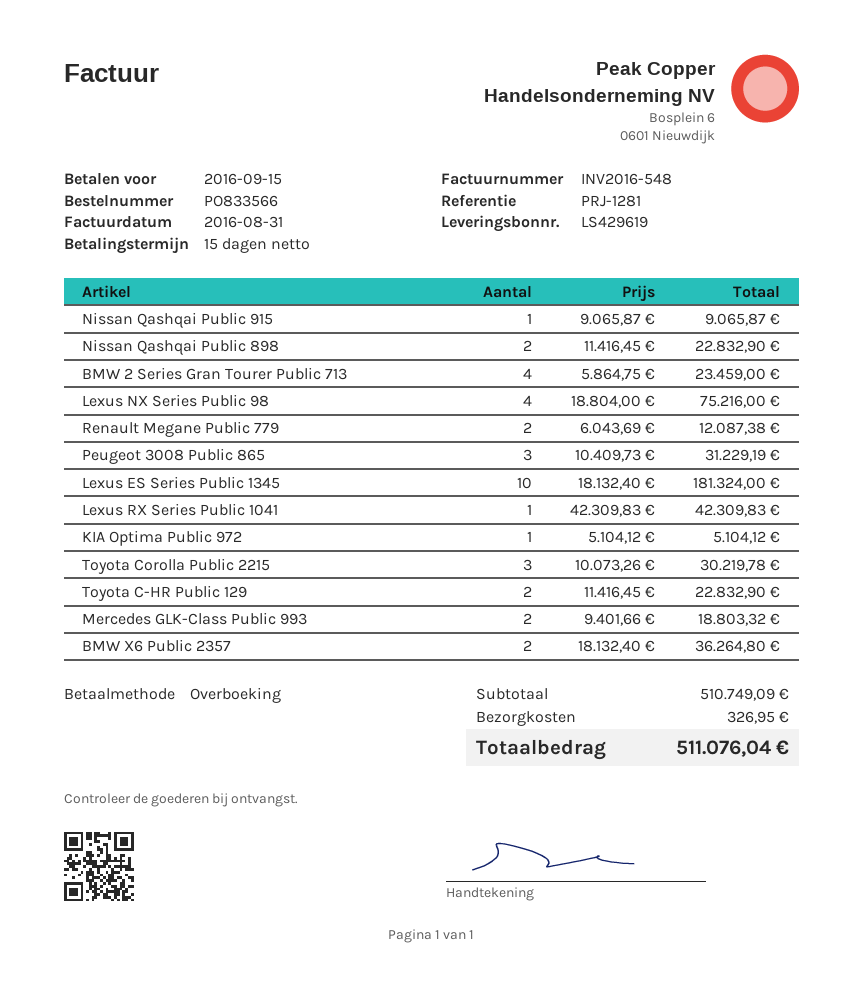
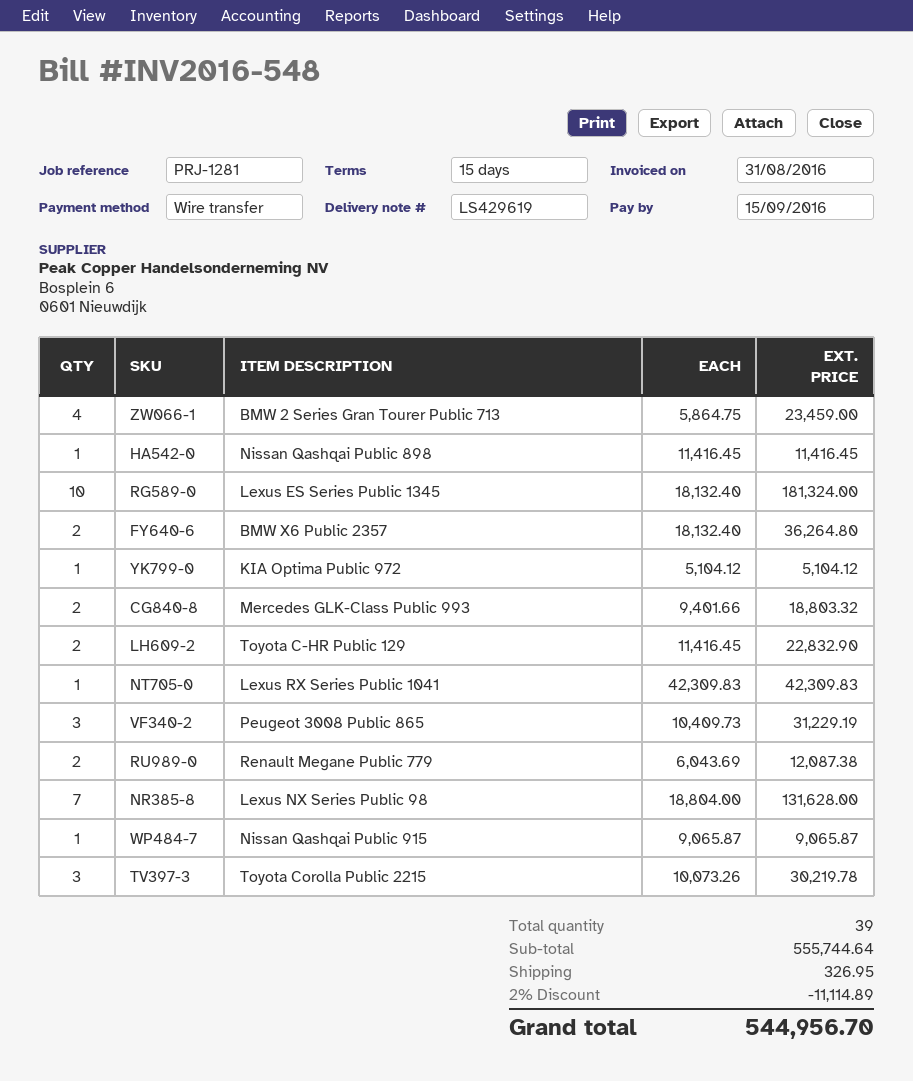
Nissan Qashqai Public 898: 2 x 11416.45 = 22832.90 -> 1 x 11416.45 = 11416.45
Lexus NX Series Public 98: 4 x 18804.00 = 75216.00 -> 7 x 18804.00 = 131628.00
subtotal: 510749.09 -> 555744.64
discount: none -> 2% = 11114.89
total: 511076.04 -> 544956.70

